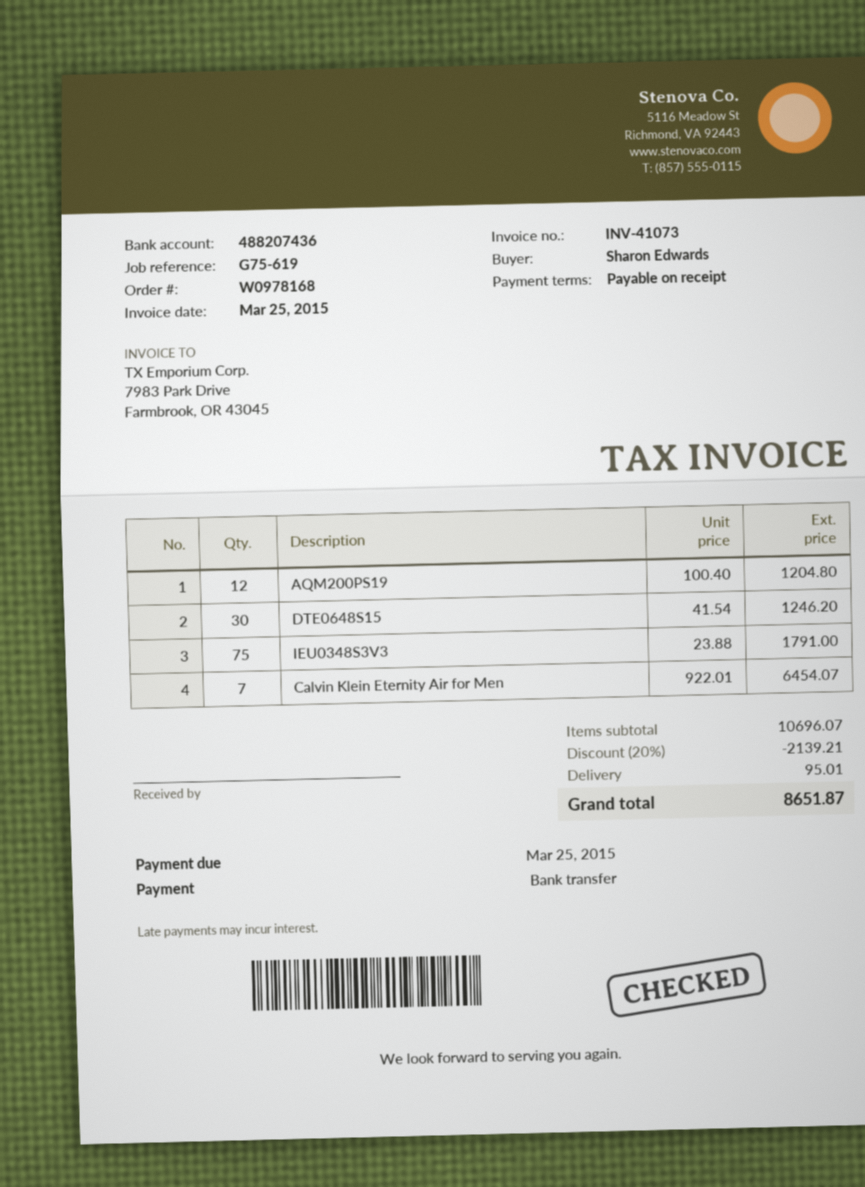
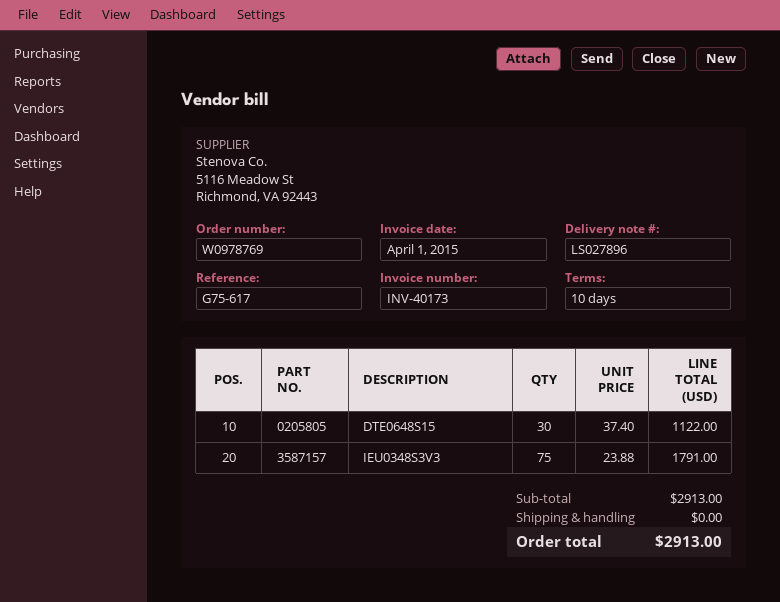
order number: W0978168 -> W0978769
invoice number: INV-41073 -> INV-40173
invoice date: 2015-03-25 -> 2015-04-01
payment terms: on receipt -> 10 days
reference: G75-619 -> G75-617
AQM200PS19: 12 x 100.40 = 1204.80 -> none
DTE0648S15: 30 x 41.54 = 1246.20 -> 30 x 37.40 = 1122.00
Calvin Klein Eternity Air for Men: 7 x 922.01 = 6454.07 -> none
subtotal: 10696.07 -> 2913.00
discount: 20% = 2139.21 -> none
shipping: 95.01 -> 0.00
total: 8651.87 -> 2913.00

